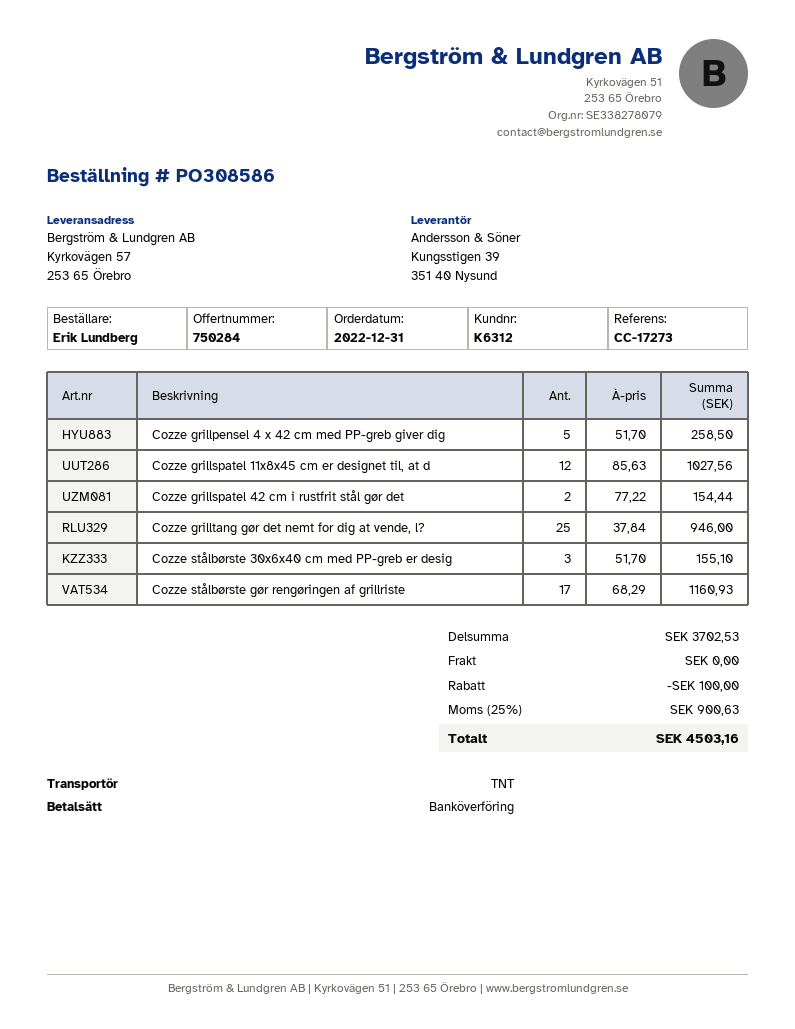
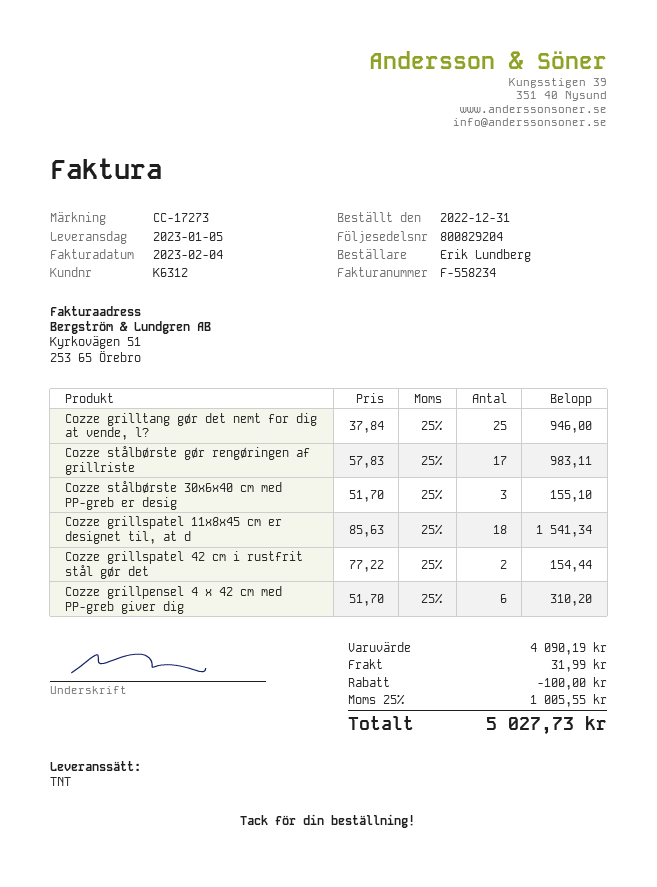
Cozze grillpensel 4 x 42 cm med PP-greb giver dig: 5 x 51.70 = 258.50 -> 6 x 51.70 = 310.20
Cozze grillspatel 11x8x45 cm er designet til, at d: 12 x 85.63 = 1027.56 -> 18 x 85.63 = 1541.34
Cozze stålbørste gør rengøringen af grillriste: 17 x 68.29 = 1160.93 -> 17 x 57.83 = 983.11
subtotal: 3702.53 -> 4090.19
shipping: 0.00 -> 31.99
tax: 25% = 900.63 -> 25% = 1005.55
total: 4503.16 -> 5027.73

